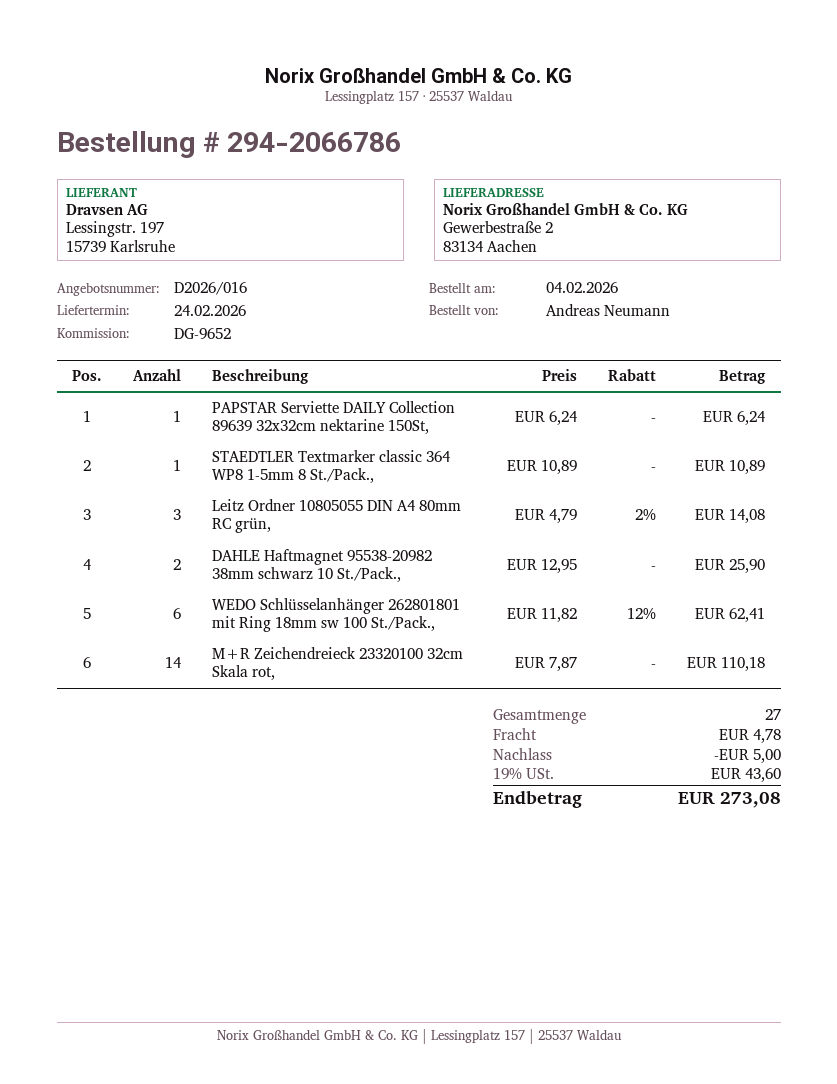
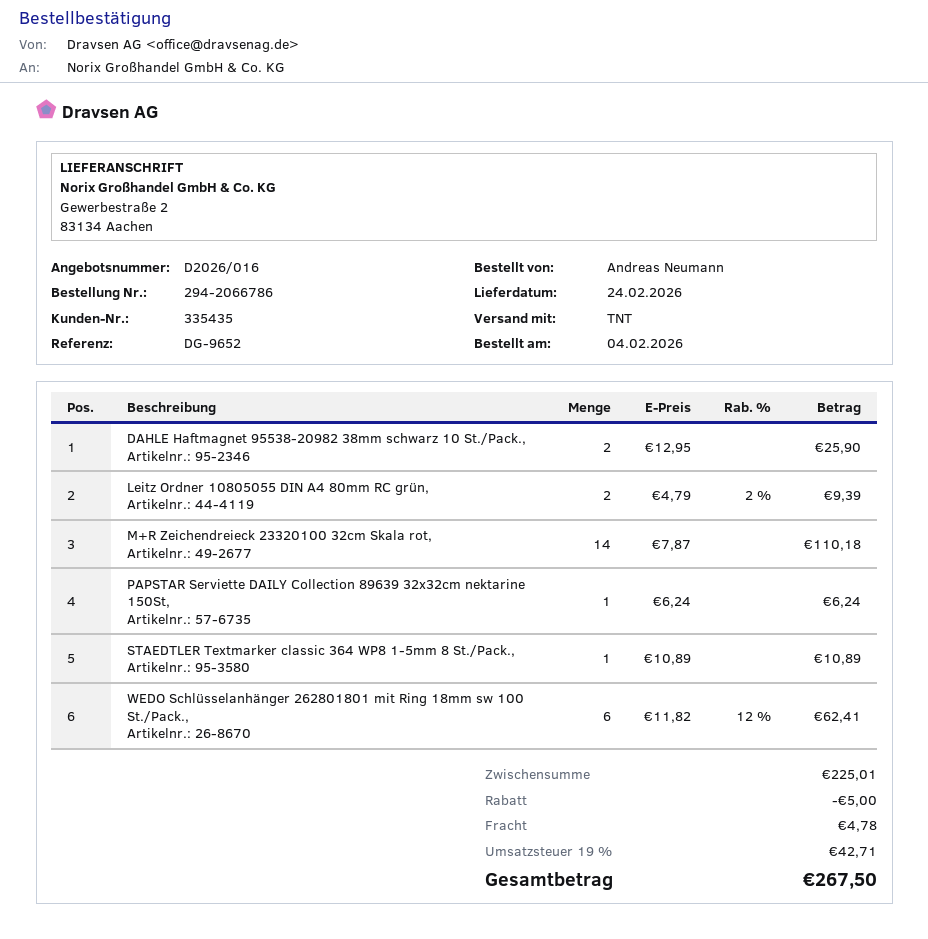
Leitz Ordner 10805055 DIN A4 80mm RC grün,: 3 x 4.79 - 2% = 14.08 -> 2 x 4.79 - 2% = 9.39
tax: 19% = 43.60 -> 19% = 42.71
total: 273.08 -> 267.50

